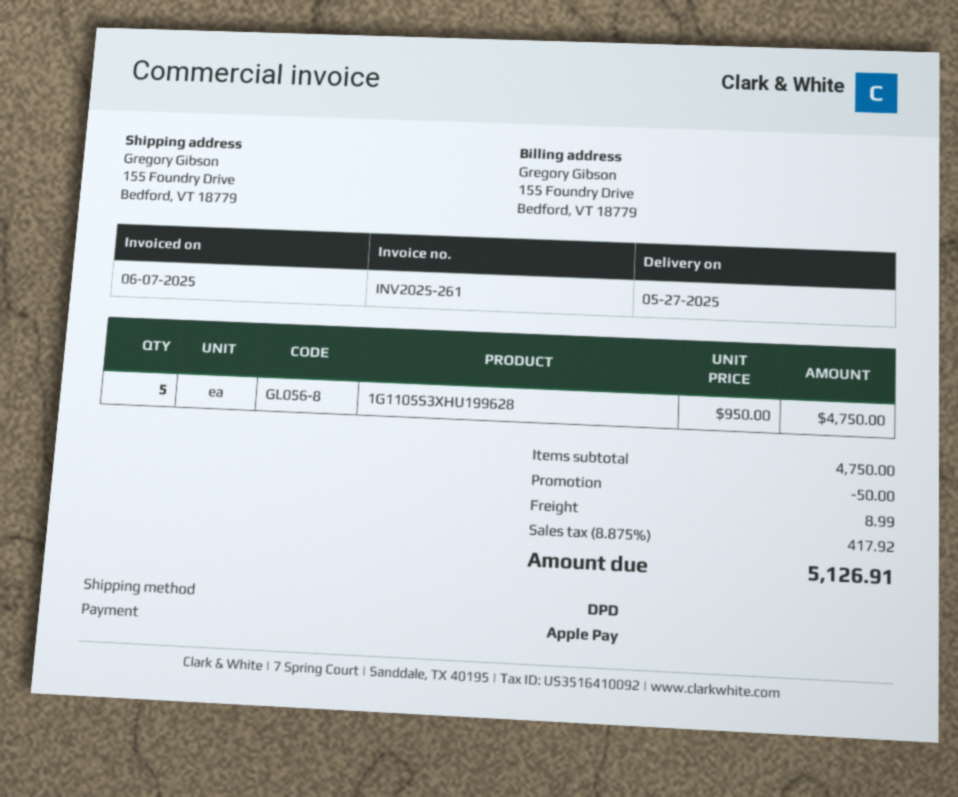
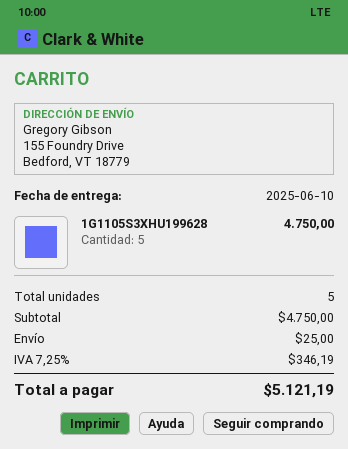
delivery date: 2025-05-27 -> 2025-06-10
discount: 50.00 -> none
shipping: 8.99 -> 25.00
tax: 8.875% = 417.92 -> 7.25% = 346.19
total: 5126.91 -> 5121.19

